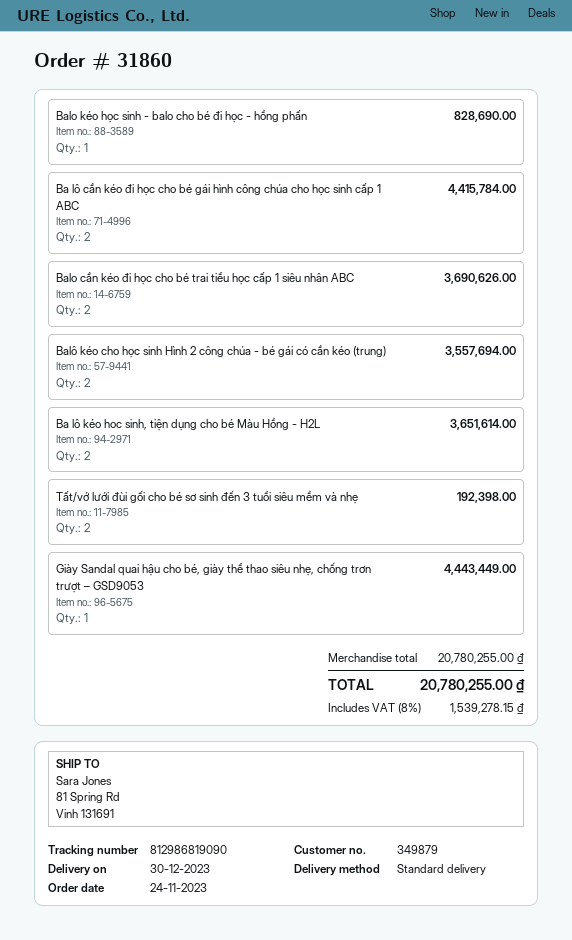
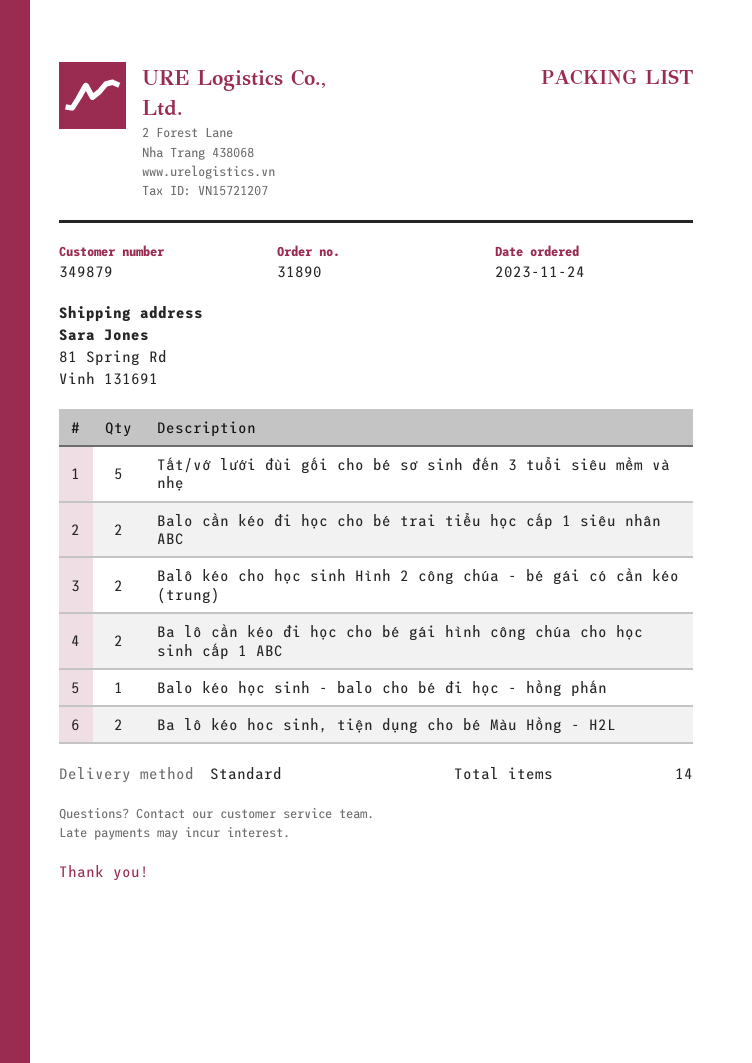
order number: 31860 -> 31890
Tất/vớ lưới đùi gối cho bé sơ sinh đến 3 tuổi siêu mềm và nhẹ: 2 -> 5
Giày Sandal quai hậu cho bé, giày thể thao siêu nhẹ, chống trơn trượt – GSD9053: 1 -> none

